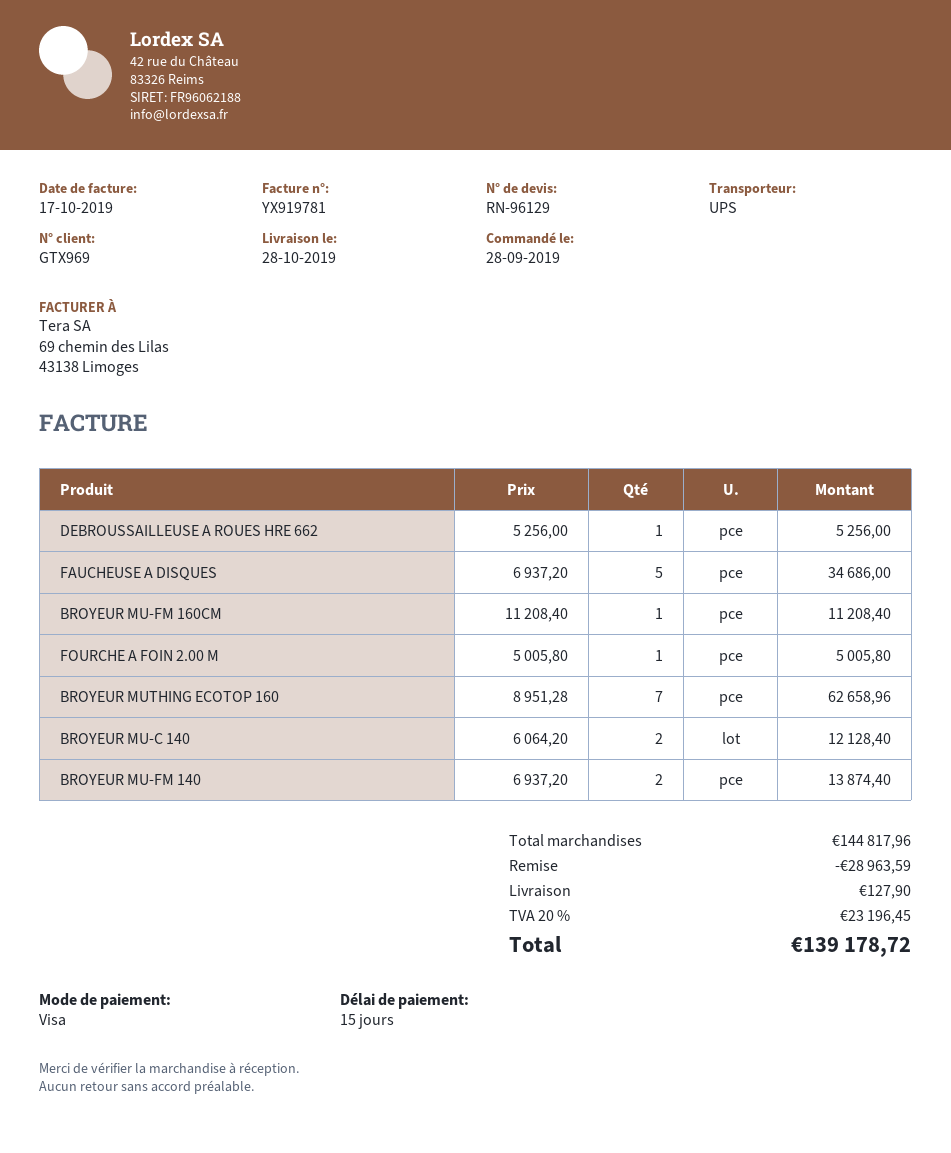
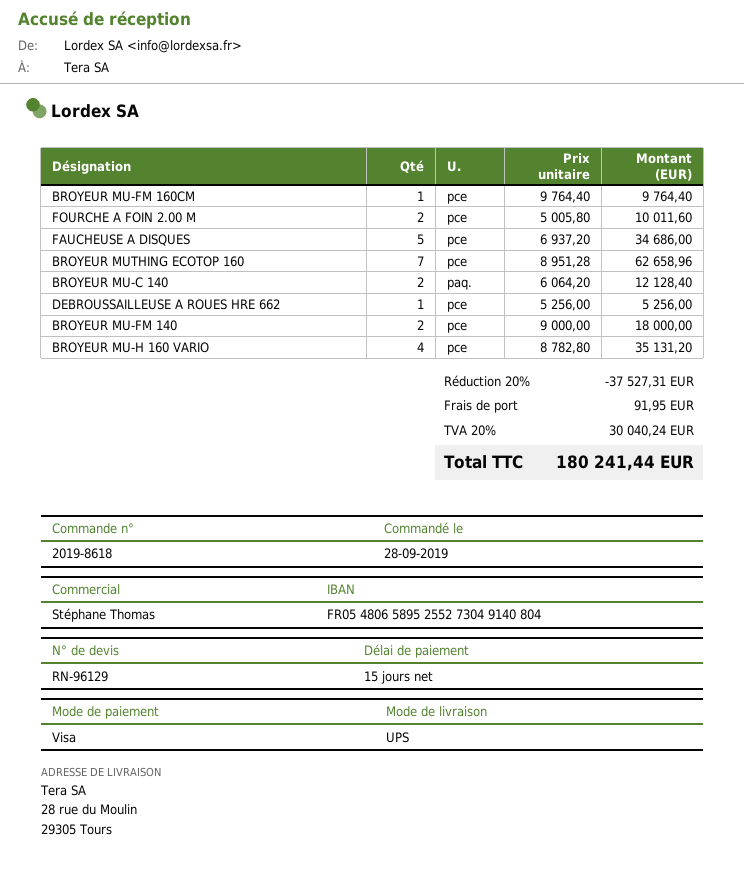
BROYEUR MU-FM 160CM: 1 x 11208.40 = 11208.40 -> 1 x 9764.40 = 9764.40
FOURCHE A FOIN 2.00 M: 1 x 5005.80 = 5005.80 -> 2 x 5005.80 = 10011.60
BROYEUR MU-FM 140: 2 x 6937.20 = 13874.40 -> 2 x 9000.00 = 18000.00
BROYEUR MU-H 160 VARIO: none -> 4 x 8782.80 = 35131.20
discount: 28963.59 -> 37527.31
shipping: 127.90 -> 91.95
tax: 20% = 23196.45 -> 20% = 30040.24
total: 139178.72 -> 180241.44

